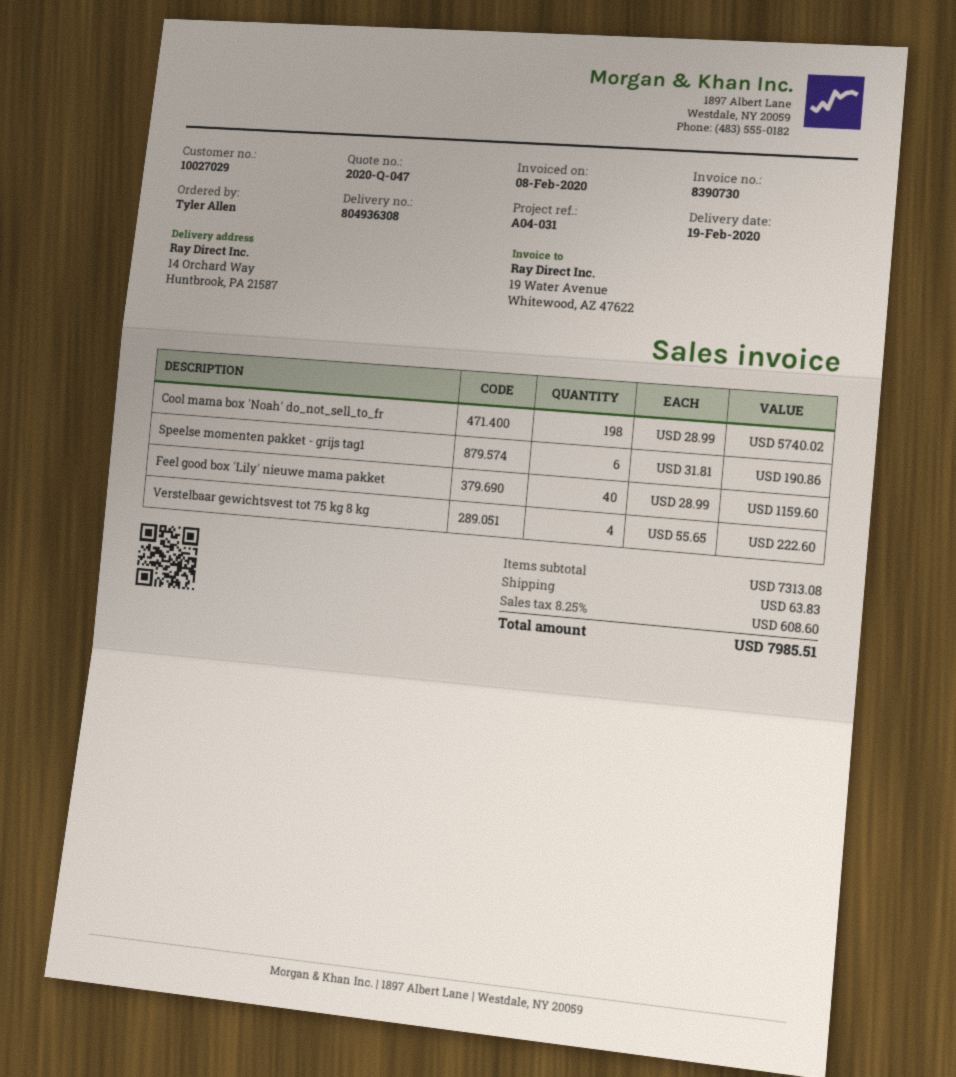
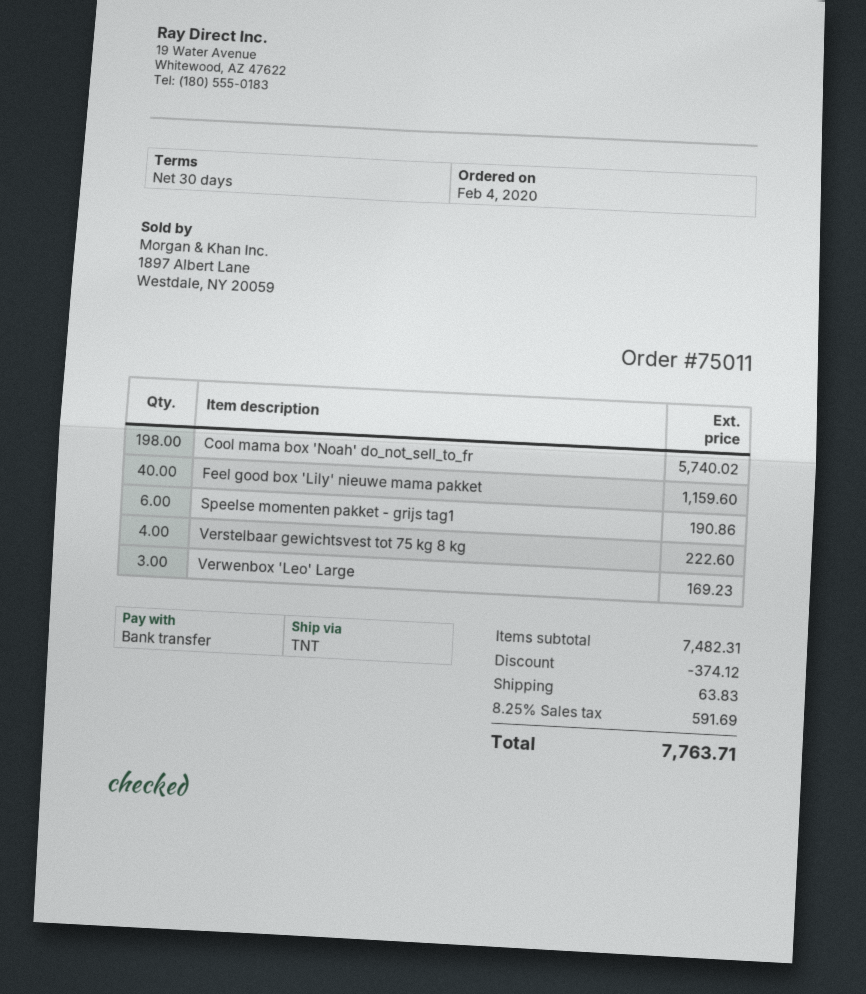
Verwenbox 'Leo' Large: none -> 3 for 169.23
subtotal: 7313.08 -> 7482.31
discount: none -> 374.12
tax: 8.25% = 608.60 -> 8.25% = 591.69
total: 7985.51 -> 7763.71

